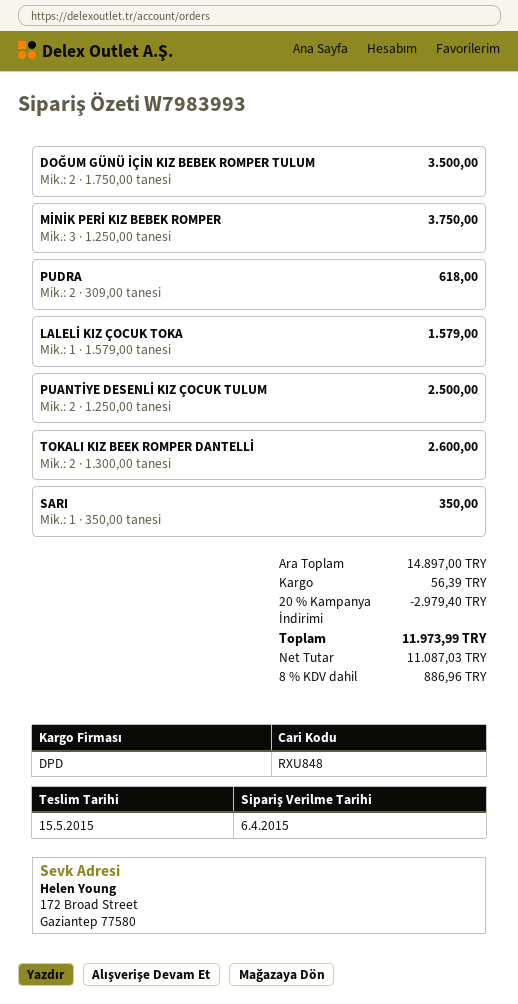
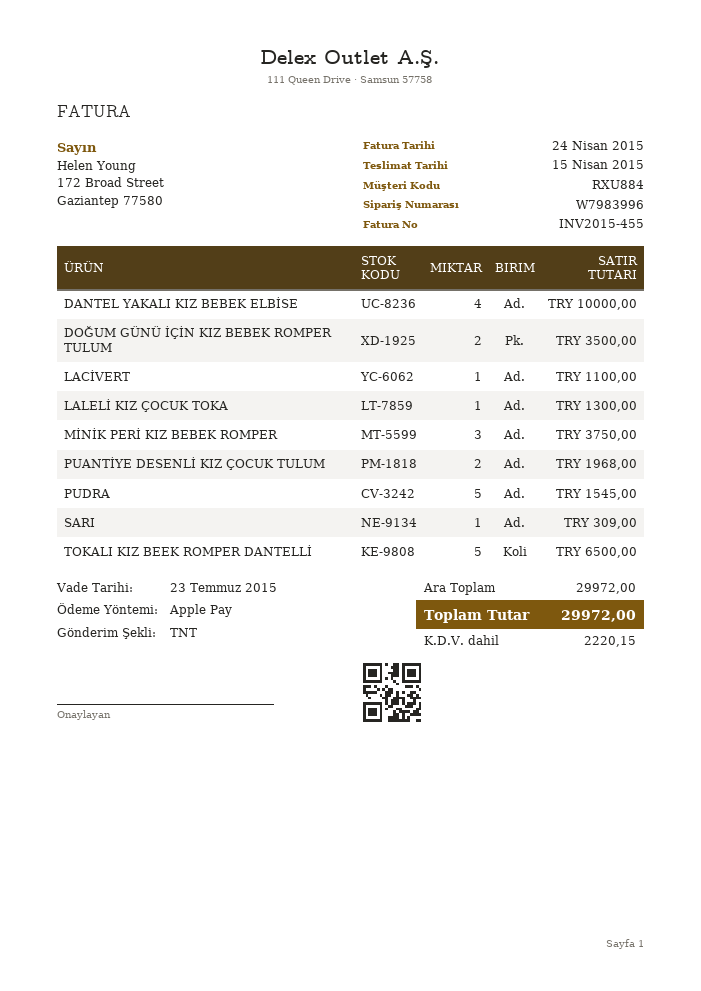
order number: W7983993 -> W7983996
delivery date: 2015-05-15 -> 2015-04-15
customer number: RXU848 -> RXU884
shipping method: DPD -> TNT
PUDRA: 2 for 618.00 -> 5 for 1545.00
LALELİ KIZ ÇOCUK TOKA: 1 for 1579.00 -> 1 for 1300.00
PUANTİYE DESENLİ KIZ ÇOCUK TULUM: 2 for 2500.00 -> 2 for 1968.00
TOKALI KIZ BEEK ROMPER DANTELLİ: 2 for 2600.00 -> 5 for 6500.00
SARI: 1 for 350.00 -> 1 for 309.00
DANTEL YAKALI KIZ BEBEK ELBİSE: none -> 4 for 10000.00
LACİVERT: none -> 1 for 1100.00
subtotal: 14897.00 -> 29972.00
discount: 20% = 2979.40 -> none
shipping: 56.39 -> none
tax: 886.96 -> 2220.15
total: 11973.99 -> 29972.00

